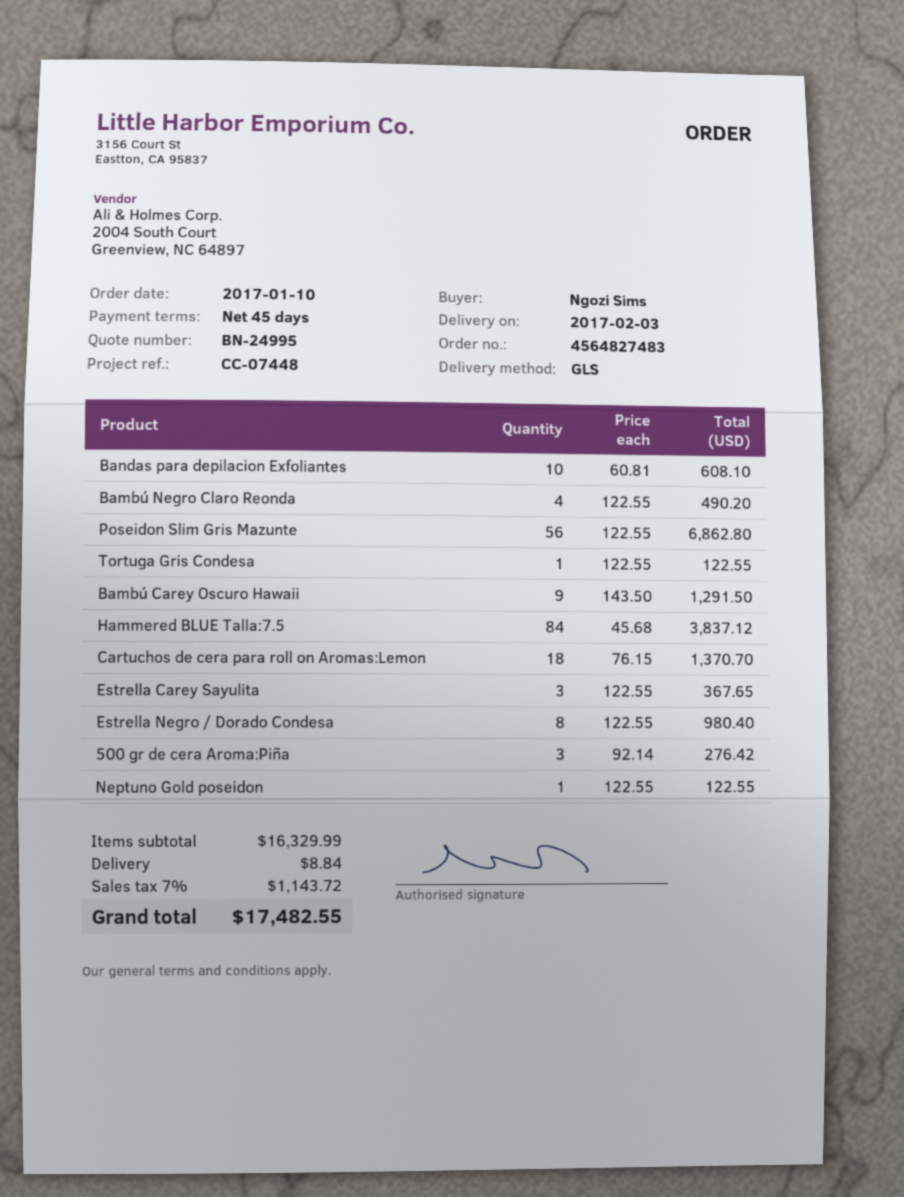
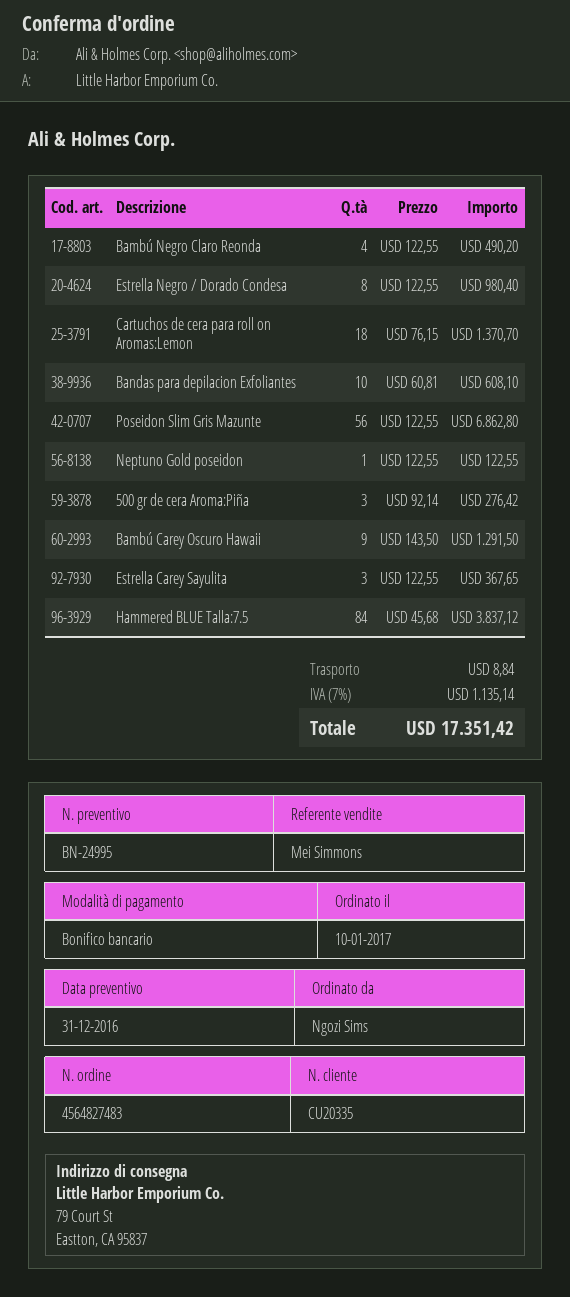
Tortuga Gris Condesa: 1 x 122.55 = 122.55 -> none
tax: 7% = 1143.72 -> 7% = 1135.14
total: 17482.55 -> 17351.42

